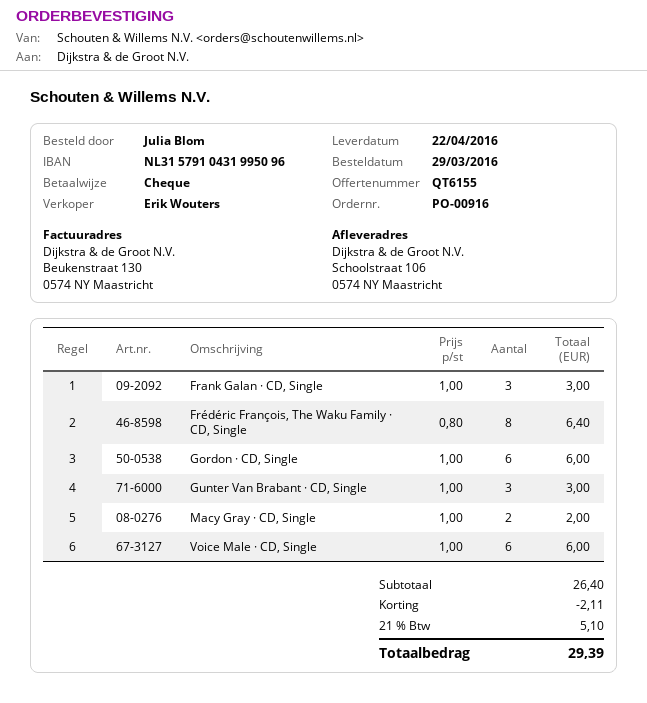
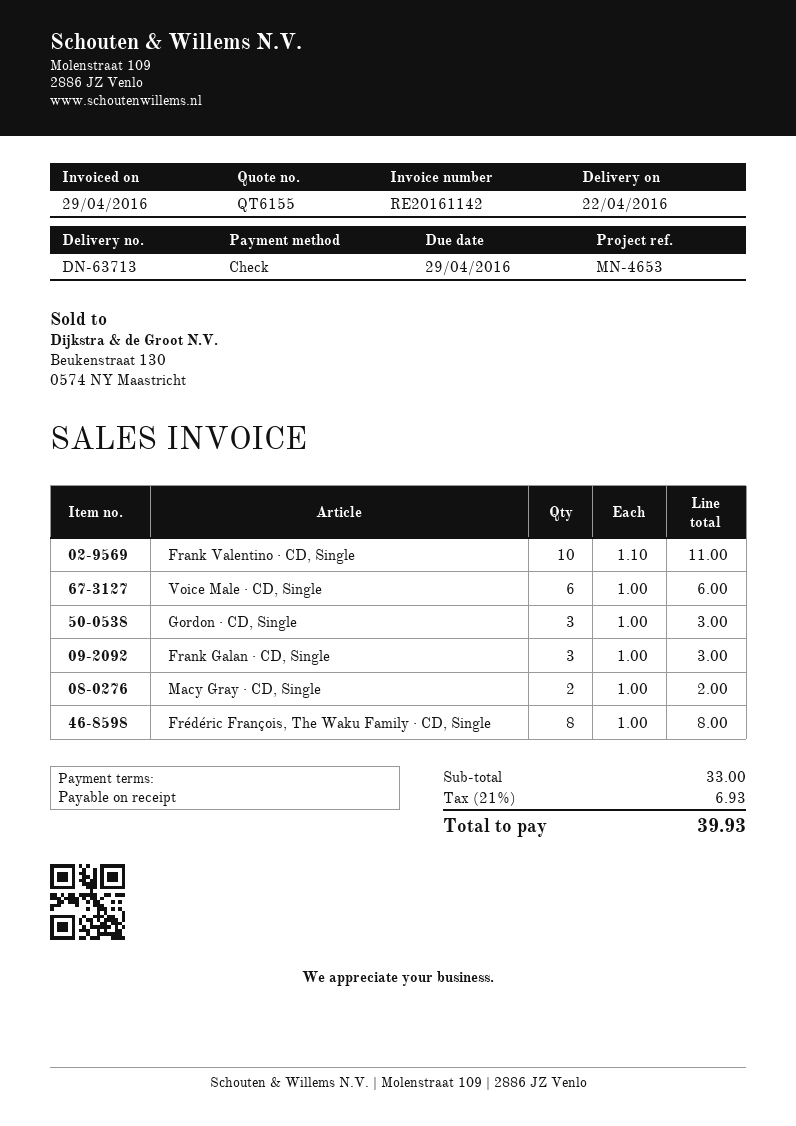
Frédéric François, The Waku Family · CD, Single: 8 x 0.80 = 6.40 -> 8 x 1.00 = 8.00
Gordon · CD, Single: 6 x 1.00 = 6.00 -> 3 x 1.00 = 3.00
Gunter Van Brabant · CD, Single: 3 x 1.00 = 3.00 -> none
Frank Valentino · CD, Single: none -> 10 x 1.10 = 11.00
subtotal: 26.40 -> 33.00
discount: 2.11 -> none
tax: 21% = 5.10 -> 21% = 6.93
total: 29.39 -> 39.93

